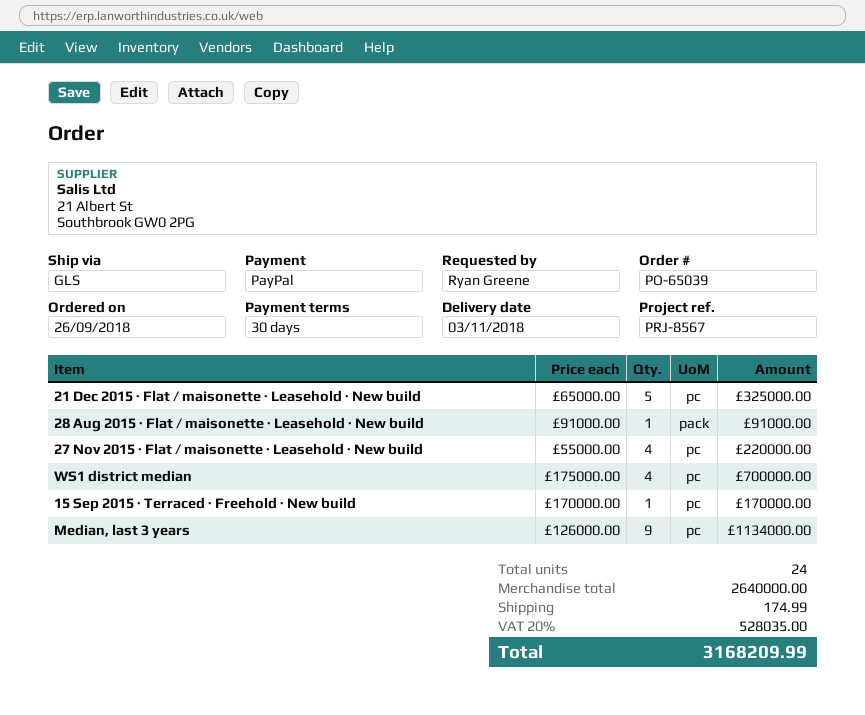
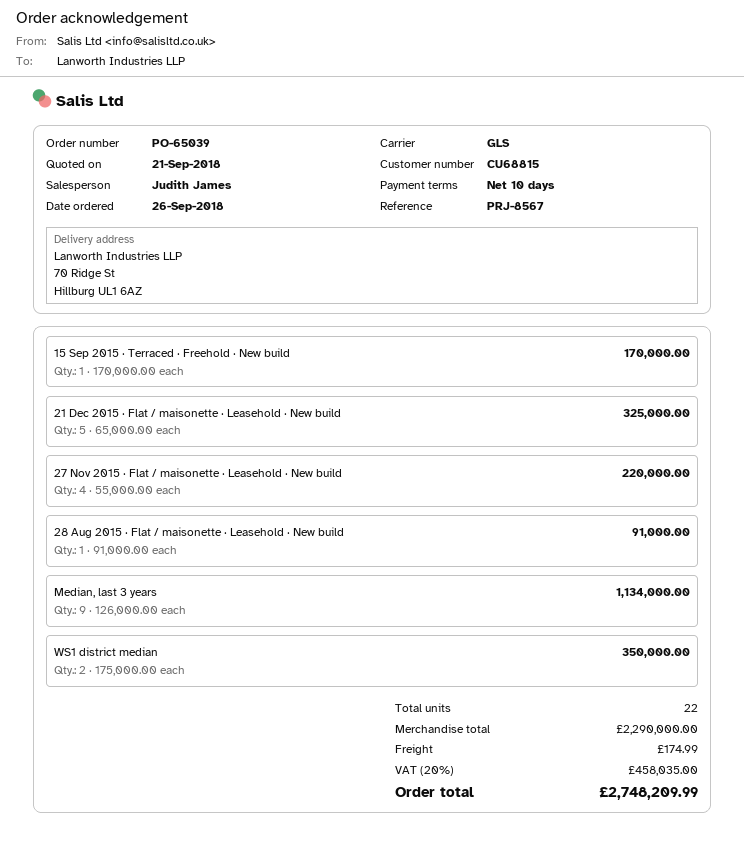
payment terms: 30 days -> 10 days
WS1 district median: 4 x 175000.00 = 700000.00 -> 2 x 175000.00 = 350000.00
total quantity: 24 -> 22
subtotal: 2640000.00 -> 2290000.00
tax: 20% = 528035.00 -> 20% = 458035.00
total: 3168209.99 -> 2748209.99

